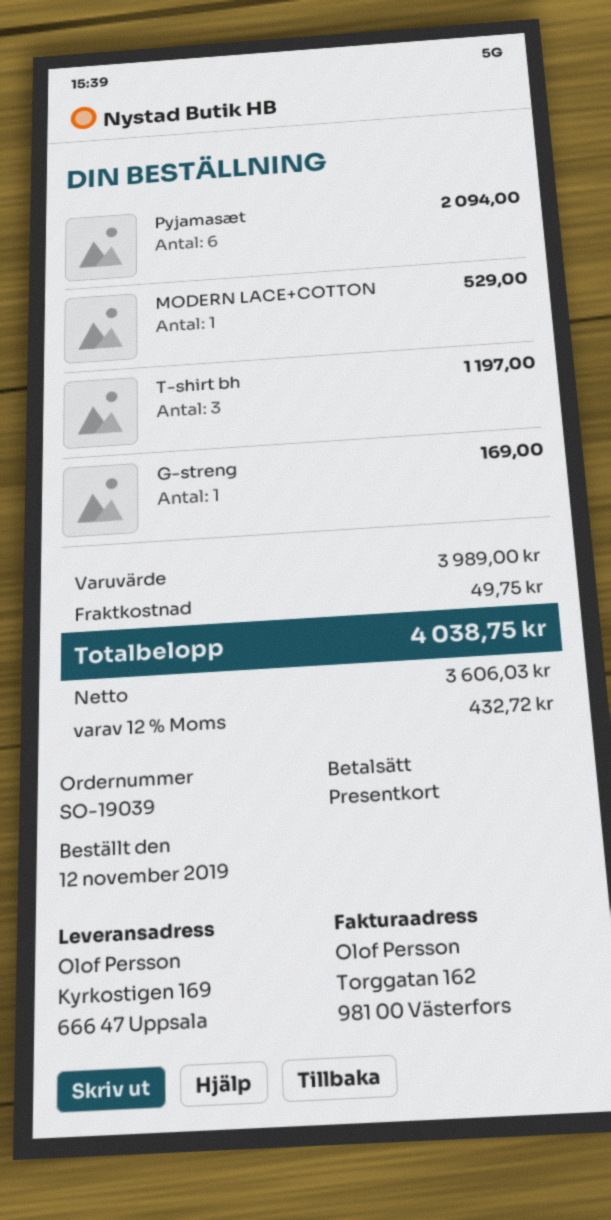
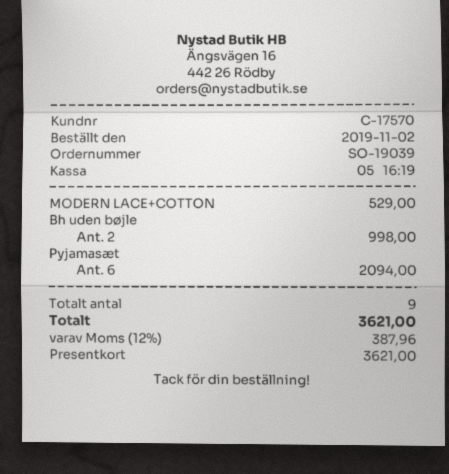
order date: 2019-11-12 -> 2019-11-02
T-shirt bh: 3 for 1197.00 -> none
G-streng: 1 for 169.00 -> none
Bh uden bøjle: none -> 2 for 998.00
shipping: 49.75 -> none
tax: 12% = 432.72 -> 12% = 387.96
total: 4038.75 -> 3621.00

